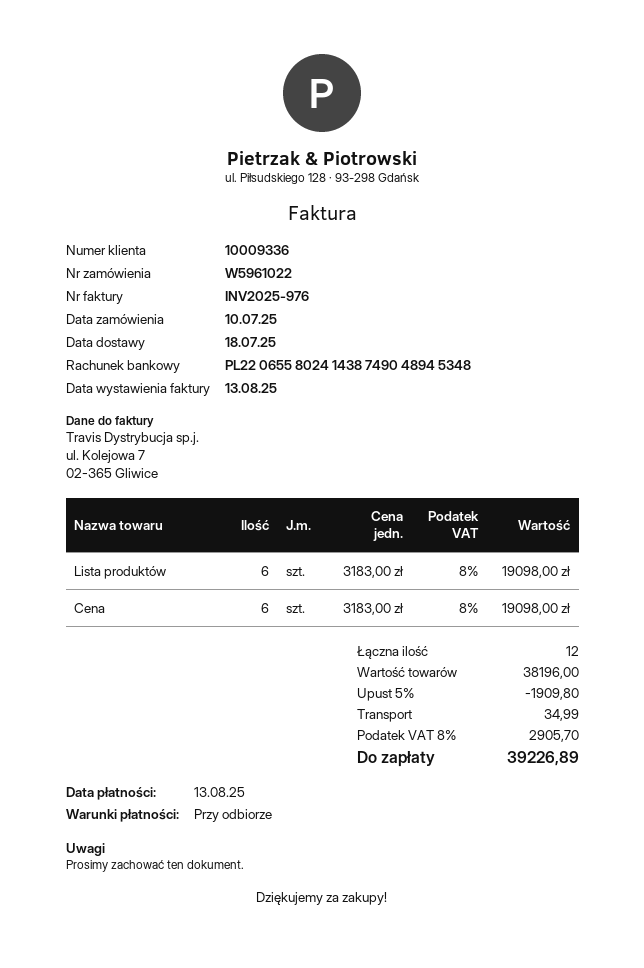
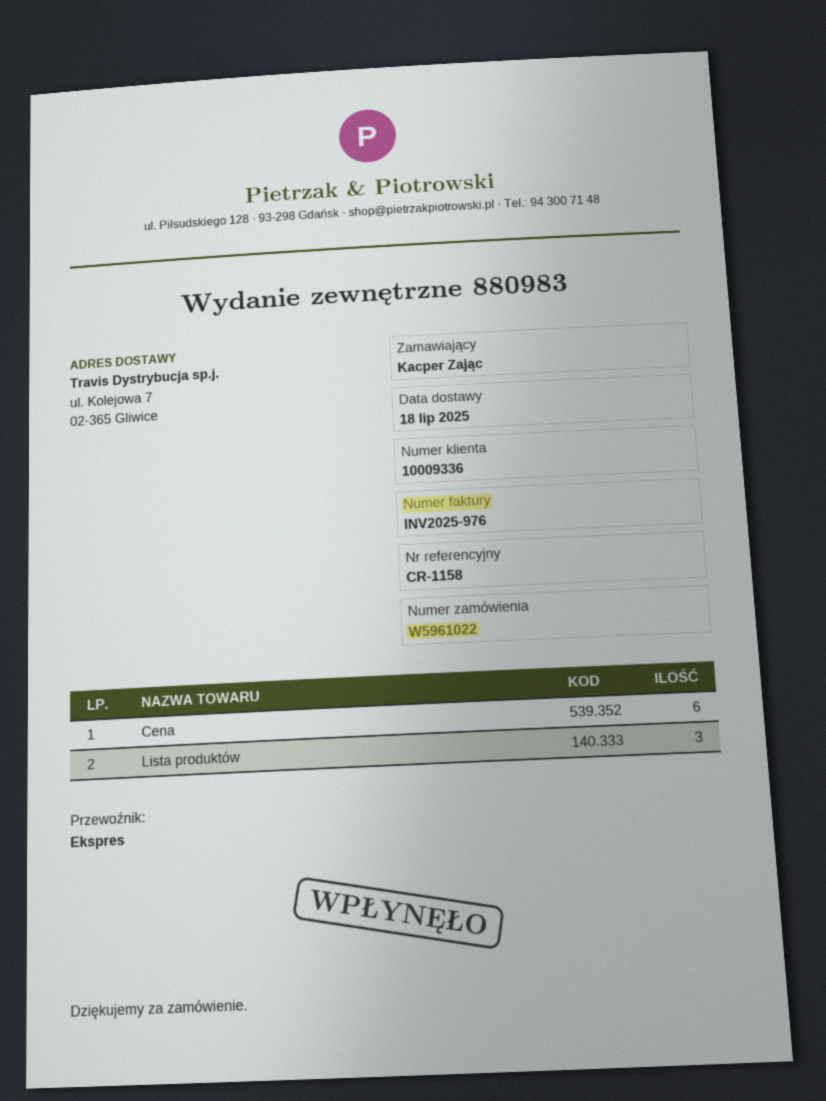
Lista produktów: 6 -> 3

